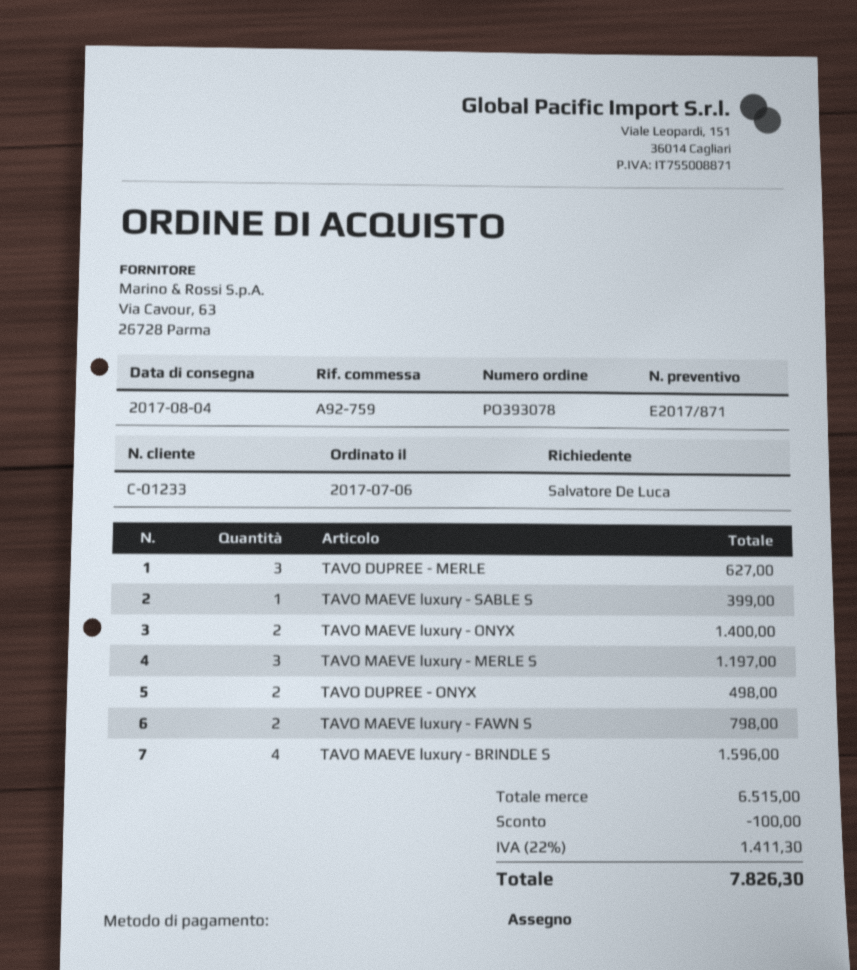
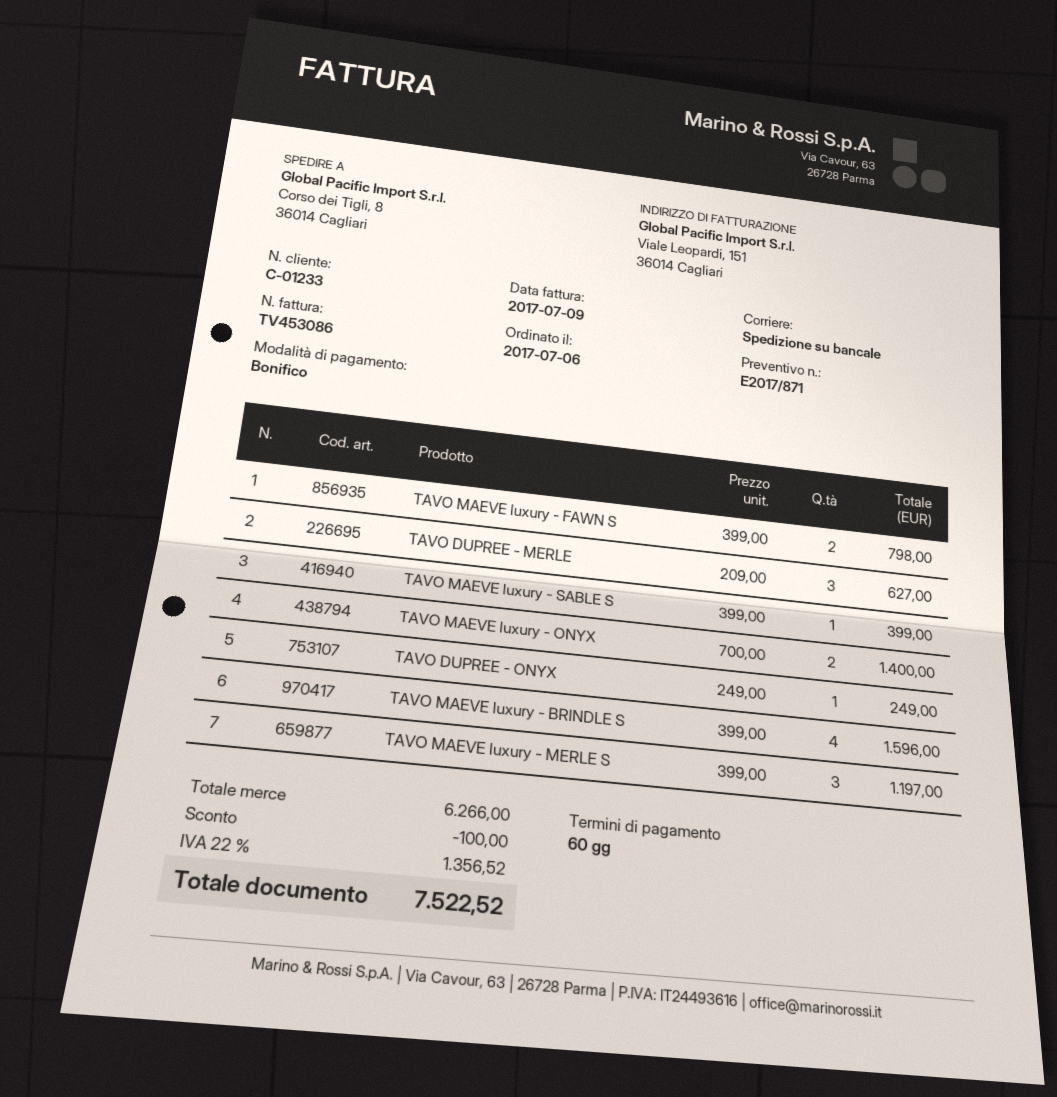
payment method: cheque -> bank transfer
TAVO DUPREE - ONYX: 2 for 498.00 -> 1 for 249.00
subtotal: 6515.00 -> 6266.00
tax: 22% = 1411.30 -> 22% = 1356.52
total: 7826.30 -> 7522.52

